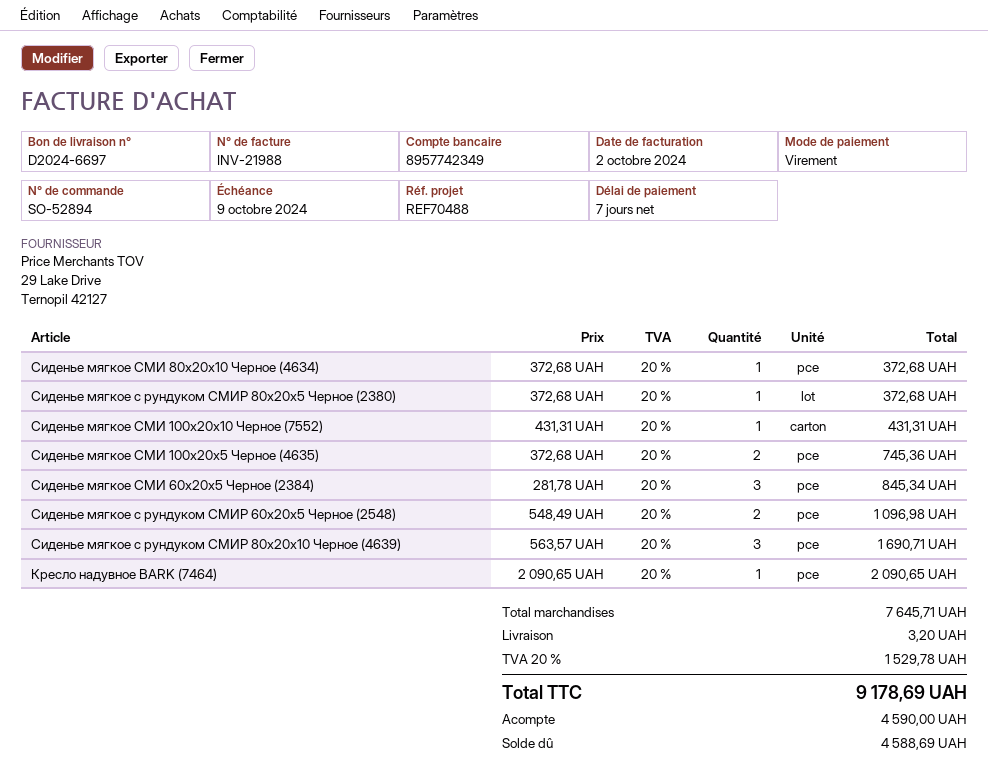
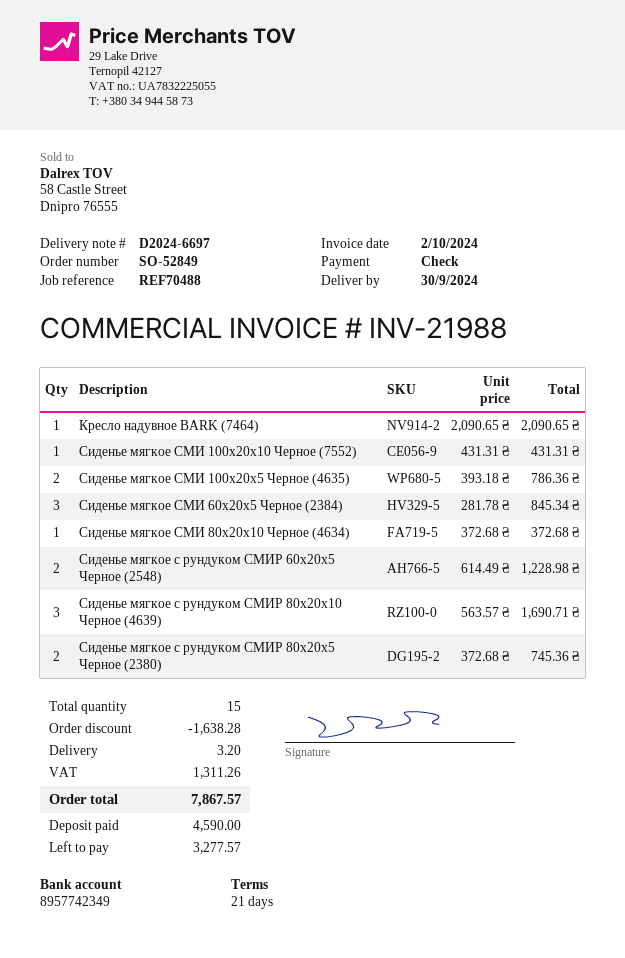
order number: SO-52894 -> SO-52849
payment terms: 7 days -> 21 days
payment method: bank transfer -> cheque
Сиденье мягкое с рундуком СМИР 80х20х5 Черное (2380): 1 x 372.68 = 372.68 -> 2 x 372.68 = 745.36
Сиденье мягкое СМИ 100х20х5 Черное (4635): 2 x 372.68 = 745.36 -> 2 x 393.18 = 786.36
Сиденье мягкое с рундуком СМИР 60х20х5 Черное (2548): 2 x 548.49 = 1096.98 -> 2 x 614.49 = 1228.98
discount: none -> 1638.28
tax: 1529.78 -> 1311.26
total: 9178.69 -> 7867.57
balance: 4588.69 -> 3277.57

